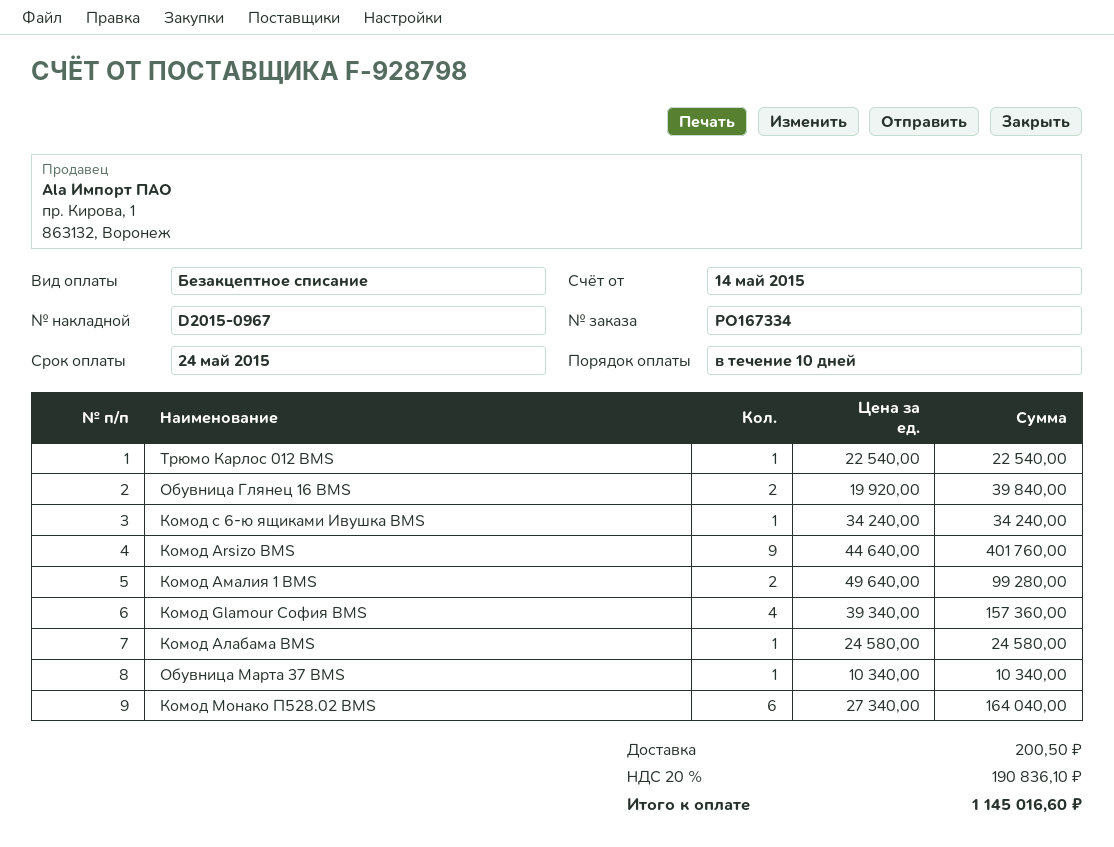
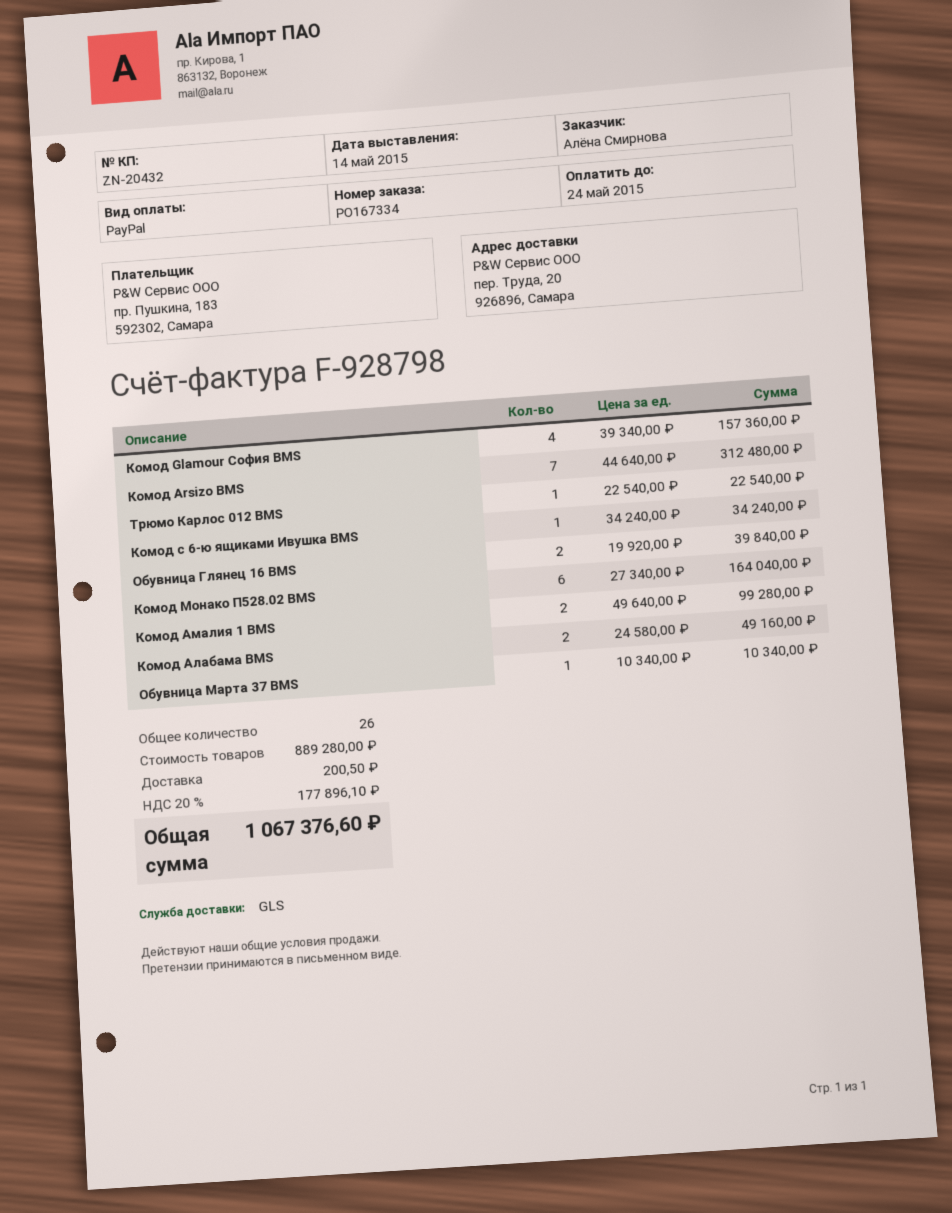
payment method: direct debit -> PayPal
Комод Arsizo BMS: 9 x 44640.00 = 401760.00 -> 7 x 44640.00 = 312480.00
Комод Алабама BMS: 1 x 24580.00 = 24580.00 -> 2 x 24580.00 = 49160.00
tax: 20% = 190836.10 -> 20% = 177896.10
total: 1145016.60 -> 1067376.60

